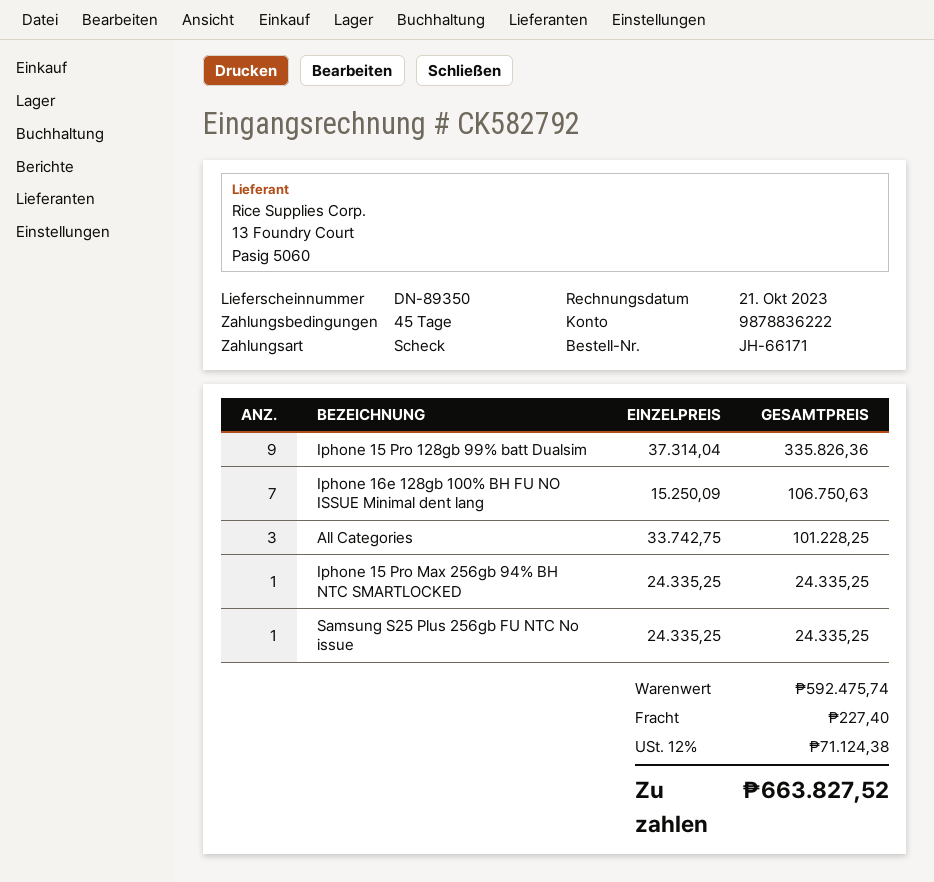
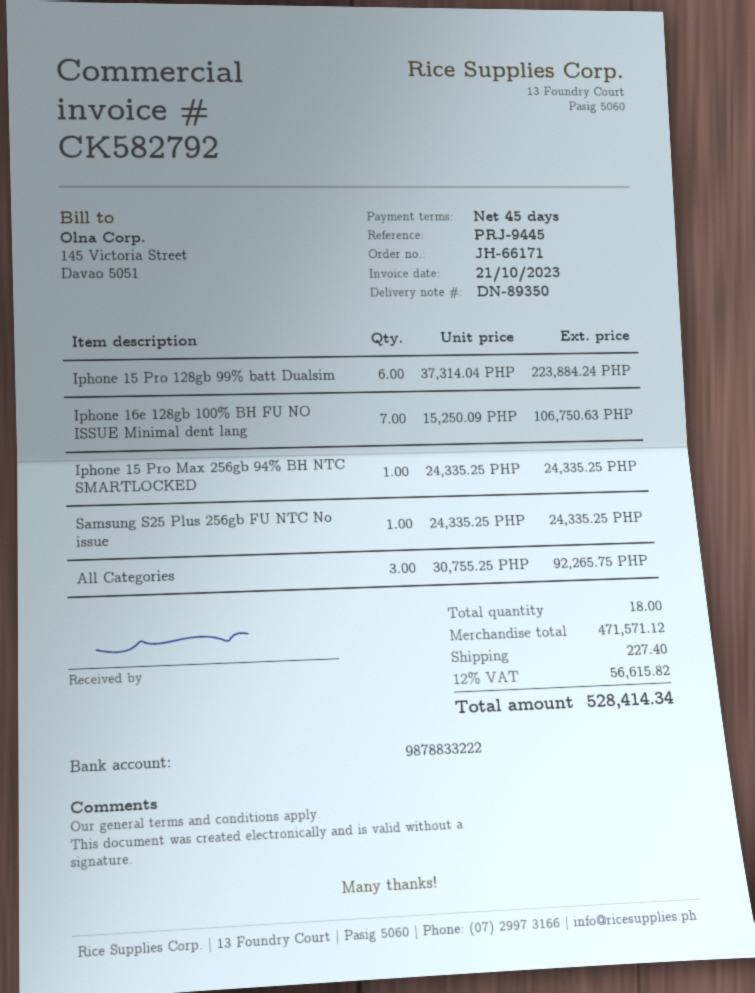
bank account: 9878836222 -> 9878833222
Iphone 15 Pro 128gb 99% batt Dualsim: 9 x 37314.04 = 335826.36 -> 6 x 37314.04 = 223884.24
All Categories: 3 x 33742.75 = 101228.25 -> 3 x 30755.25 = 92265.75
subtotal: 592475.74 -> 471571.12
tax: 12% = 71124.38 -> 12% = 56615.82
total: 663827.52 -> 528414.34

